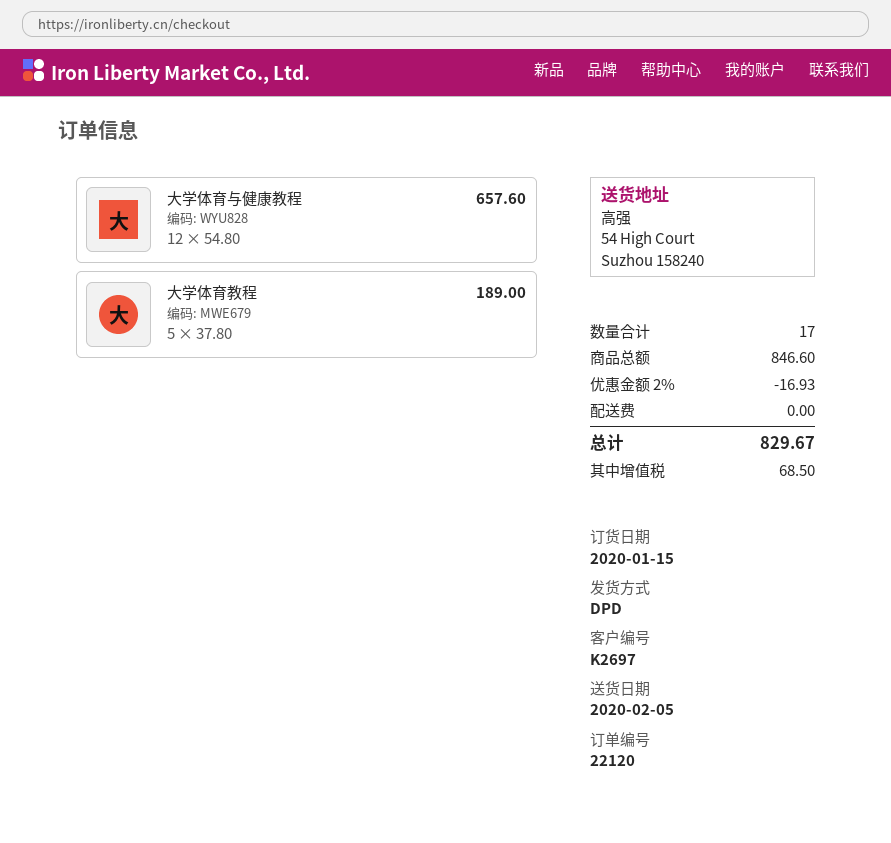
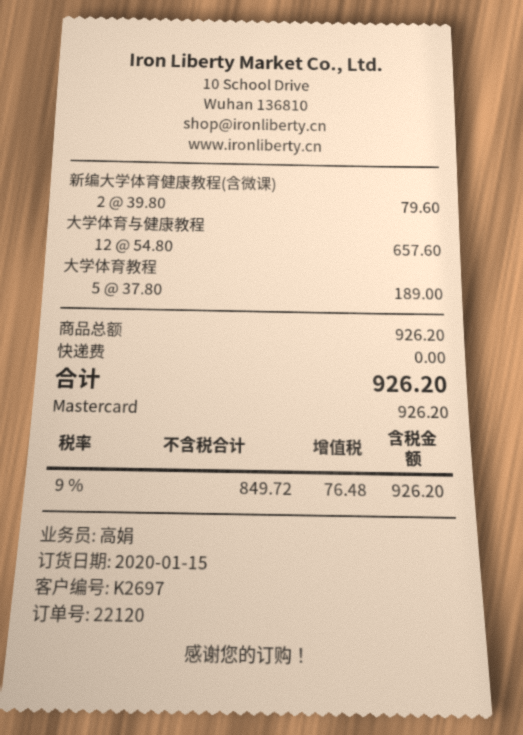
新编大学体育健康教程(含微课): none -> 2 x 39.80 = 79.60
subtotal: 846.60 -> 926.20
discount: 2% = 16.93 -> none
tax: 68.50 -> 76.48
total: 829.67 -> 926.20

